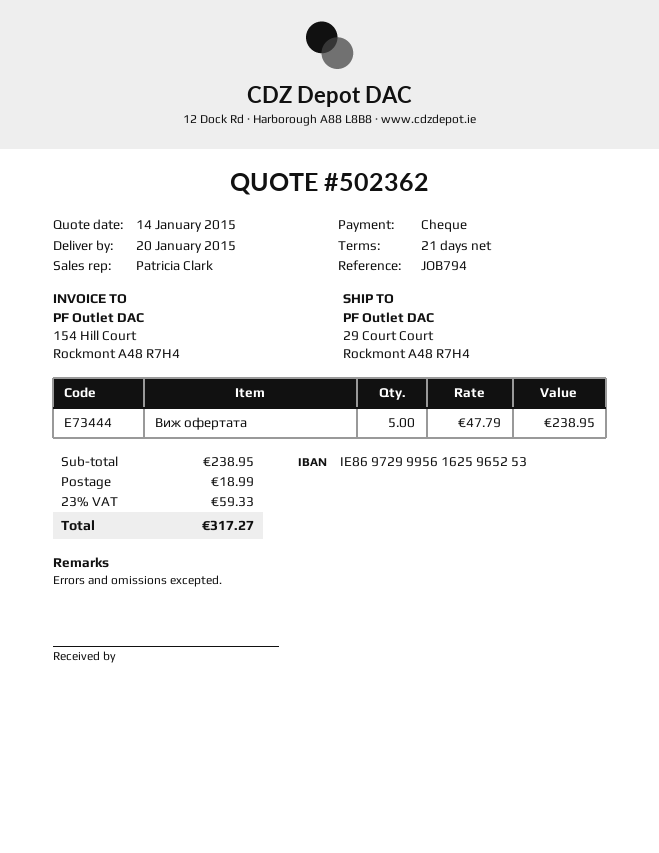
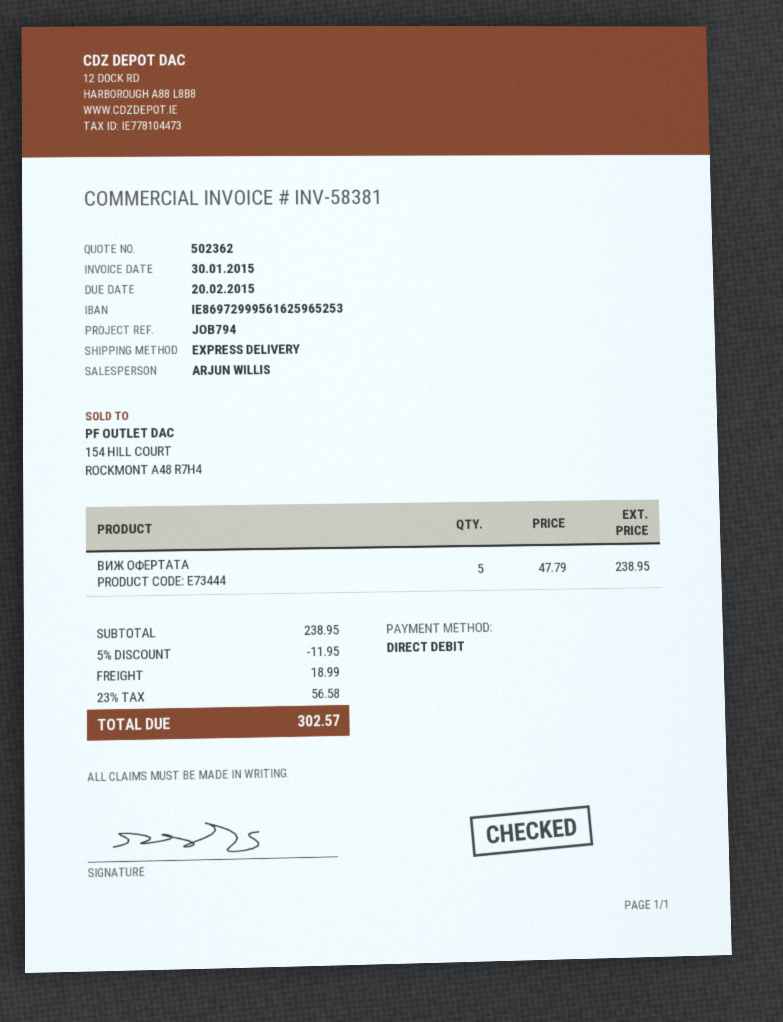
sales rep: Patricia Clark -> ARJUN WILLIS
payment method: cheque -> direct debit
discount: none -> 5% = 11.95
tax: 23% = 59.33 -> 23% = 56.58
total: 317.27 -> 302.57

